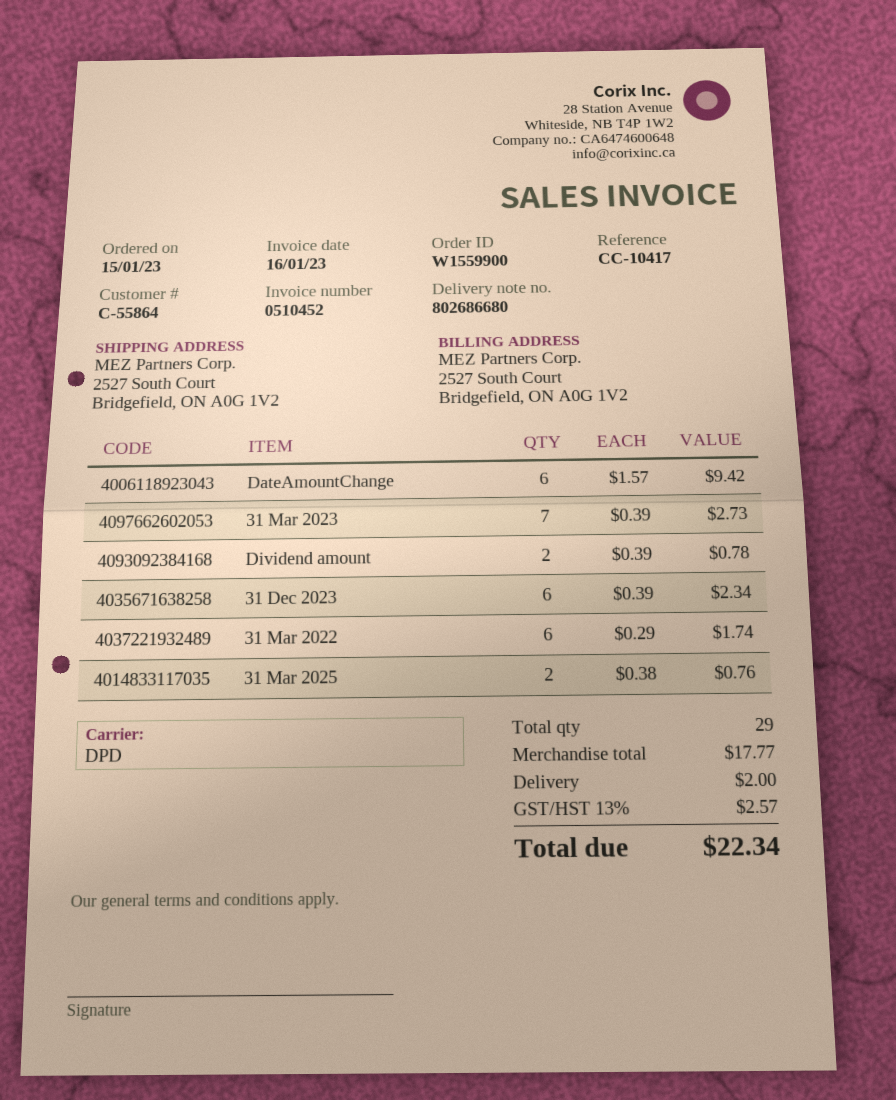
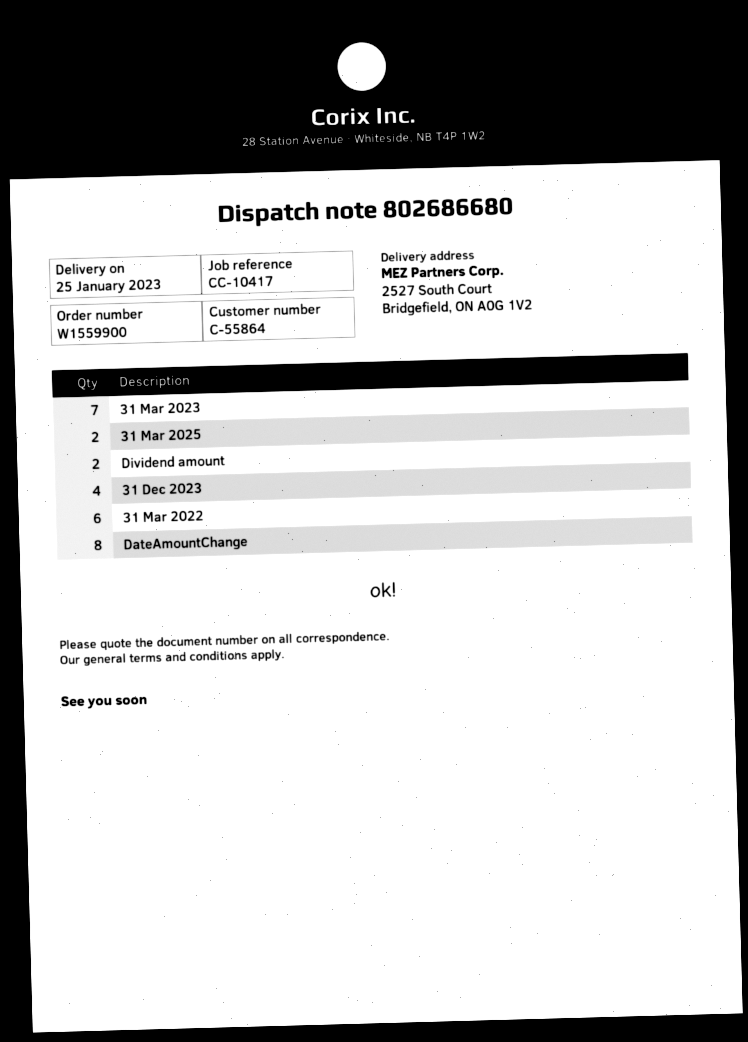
DateAmountChange: 6 -> 8
31 Dec 2023: 6 -> 4

